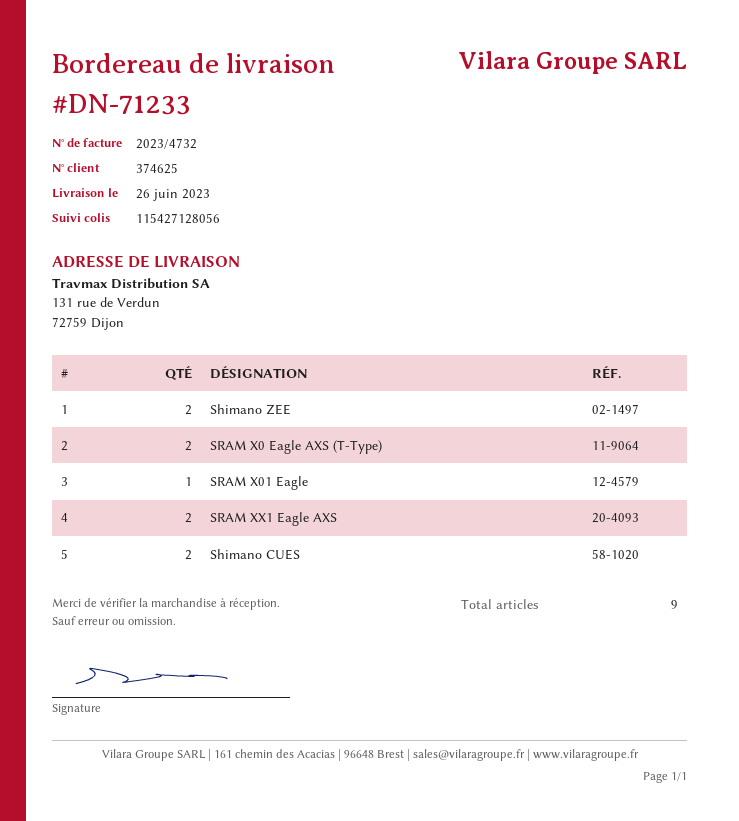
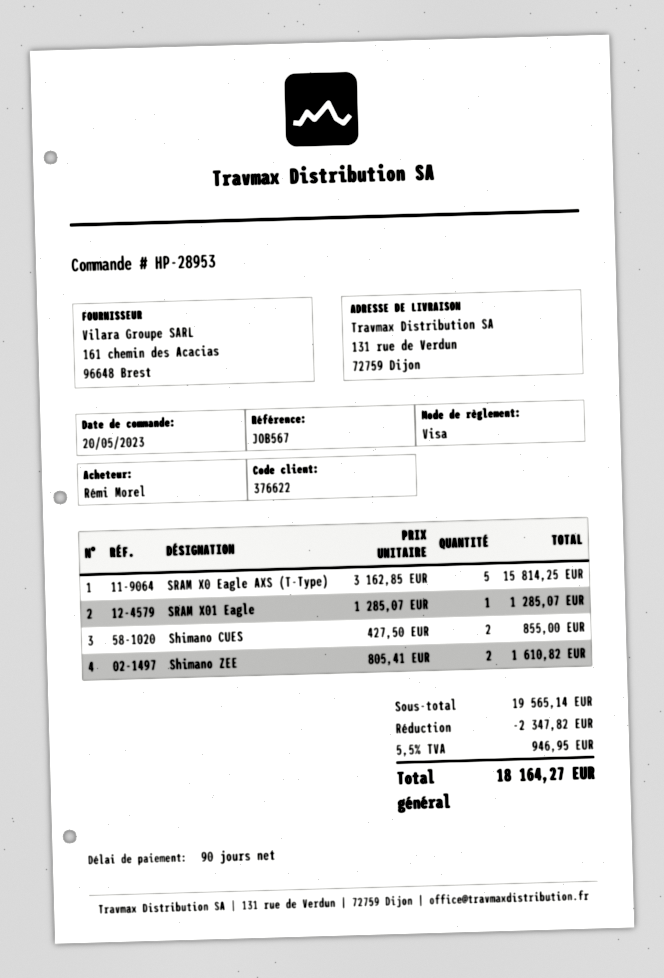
customer number: 374625 -> 376622
SRAM X0 Eagle AXS (T-Type): 2 -> 5
SRAM XX1 Eagle AXS: 2 -> none

